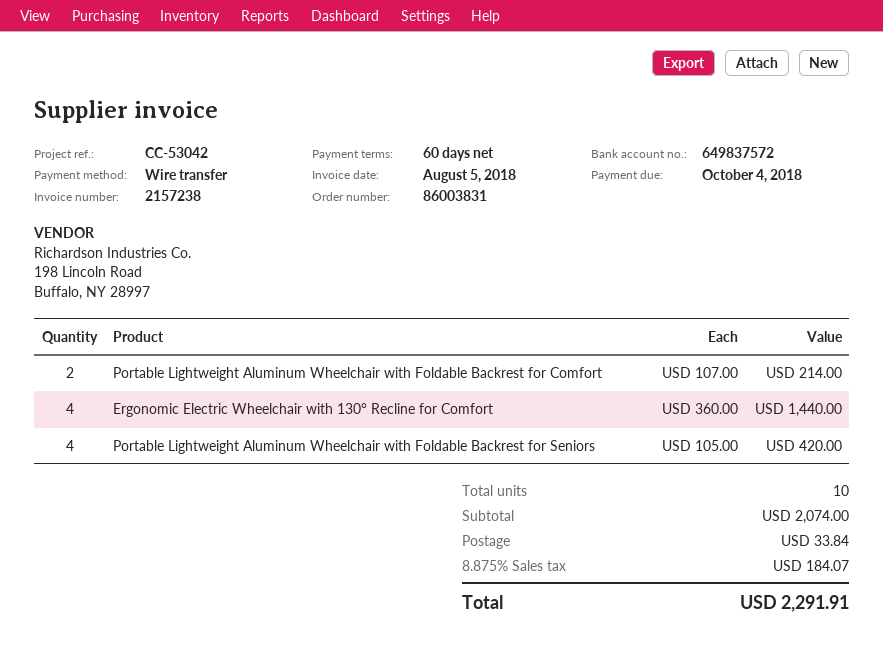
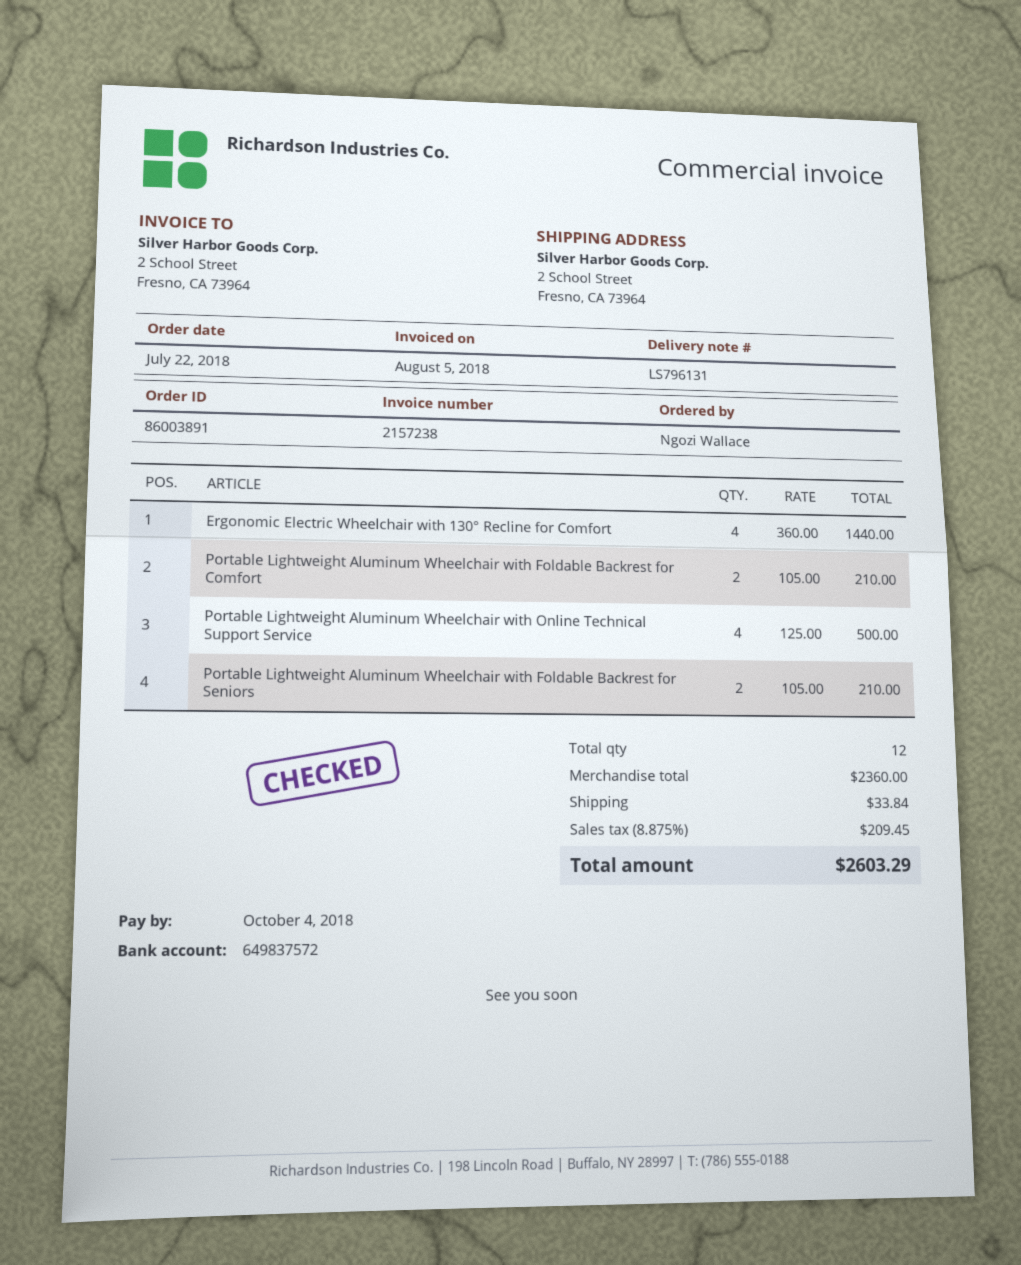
order number: 86003831 -> 86003891
Portable Lightweight Aluminum Wheelchair with Foldable Backrest for Comfort: 2 x 107.00 = 214.00 -> 2 x 105.00 = 210.00
Portable Lightweight Aluminum Wheelchair with Foldable Backrest for Seniors: 4 x 105.00 = 420.00 -> 2 x 105.00 = 210.00
Portable Lightweight Aluminum Wheelchair with Online Technical Support Service: none -> 4 x 125.00 = 500.00
total quantity: 10 -> 12
subtotal: 2074.00 -> 2360.00
tax: 8.875% = 184.07 -> 8.875% = 209.45
total: 2291.91 -> 2603.29

